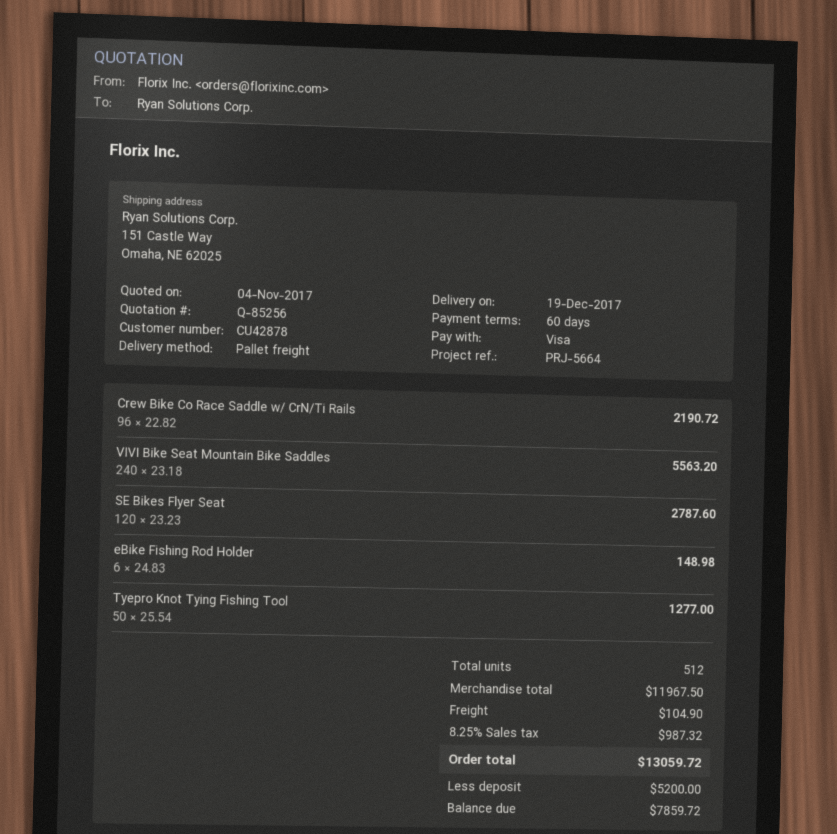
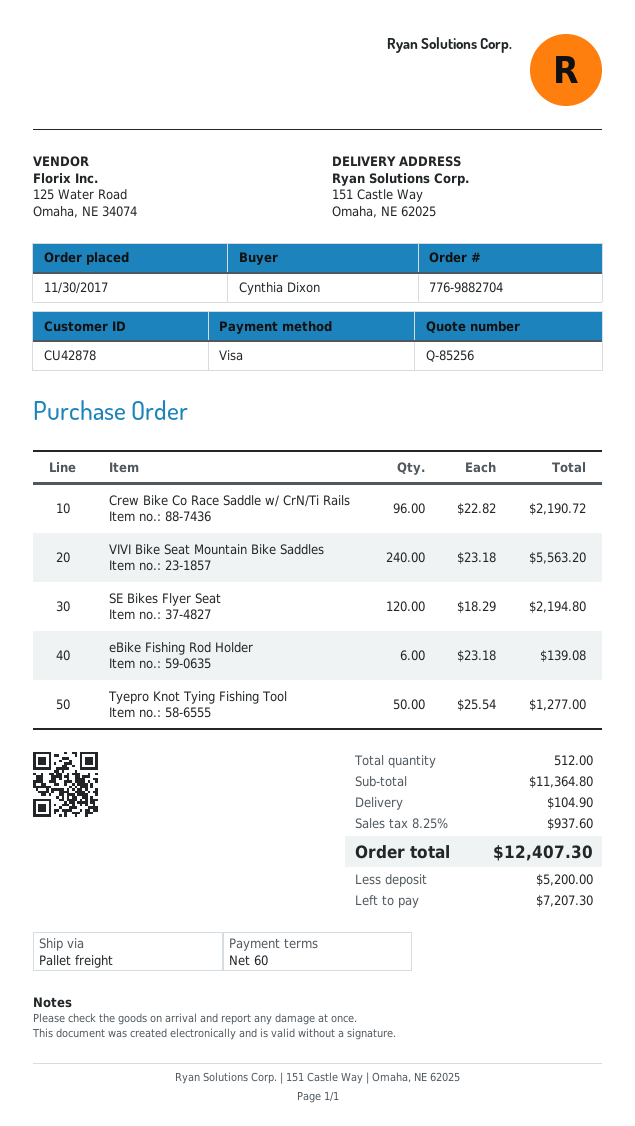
SE Bikes Flyer Seat: 120 x 23.23 = 2787.60 -> 120 x 18.29 = 2194.80
eBike Fishing Rod Holder: 6 x 24.83 = 148.98 -> 6 x 23.18 = 139.08
subtotal: 11967.50 -> 11364.80
tax: 8.25% = 987.32 -> 8.25% = 937.60
total: 13059.72 -> 12407.30
balance: 7859.72 -> 7207.30

